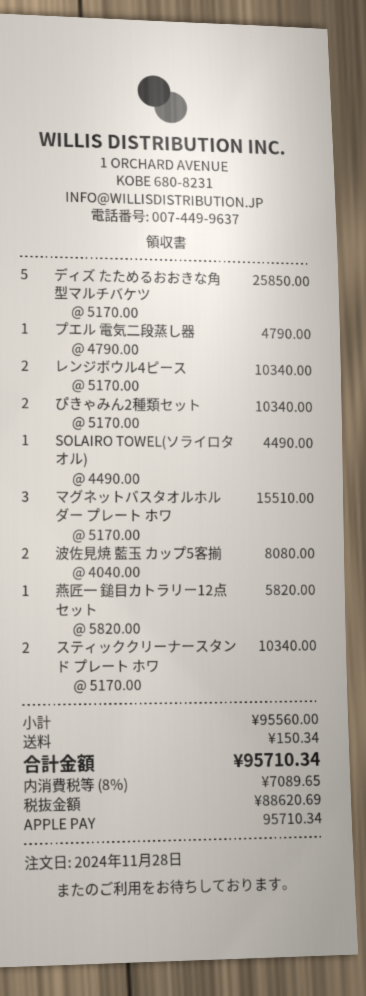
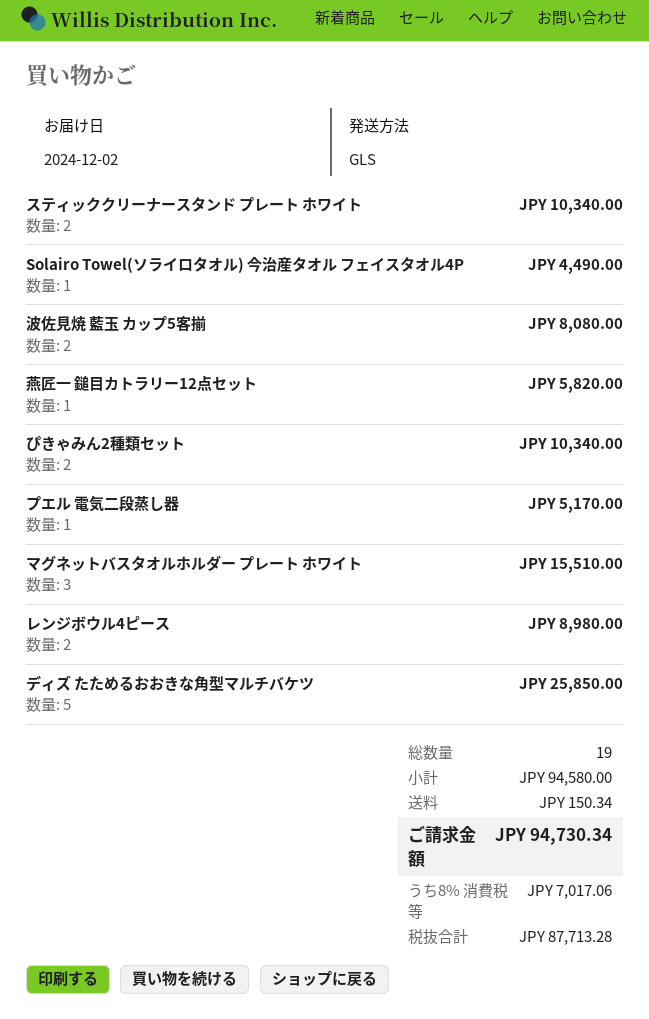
プエル 電気二段蒸し器: 1 for 4790.00 -> 1 for 5170.00
レンジボウル4ピース: 2 for 10340.00 -> 2 for 8980.00
subtotal: 95560.00 -> 94580.00
net: 88620.69 -> 87713.28
tax: 8% = 7089.65 -> 8% = 7017.06
total: 95710.34 -> 94730.34

